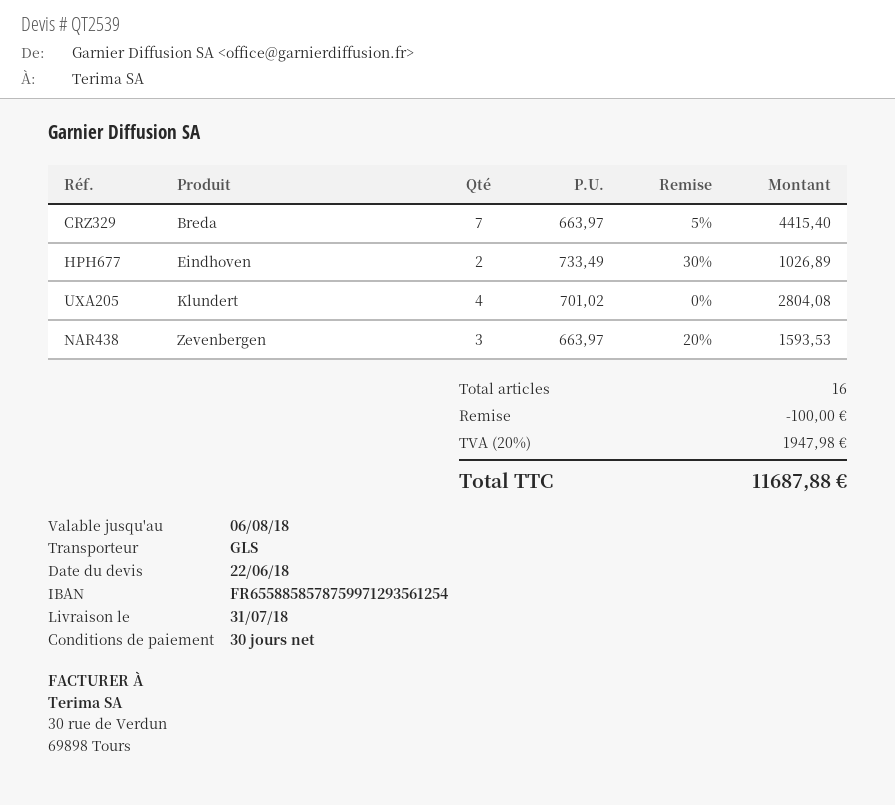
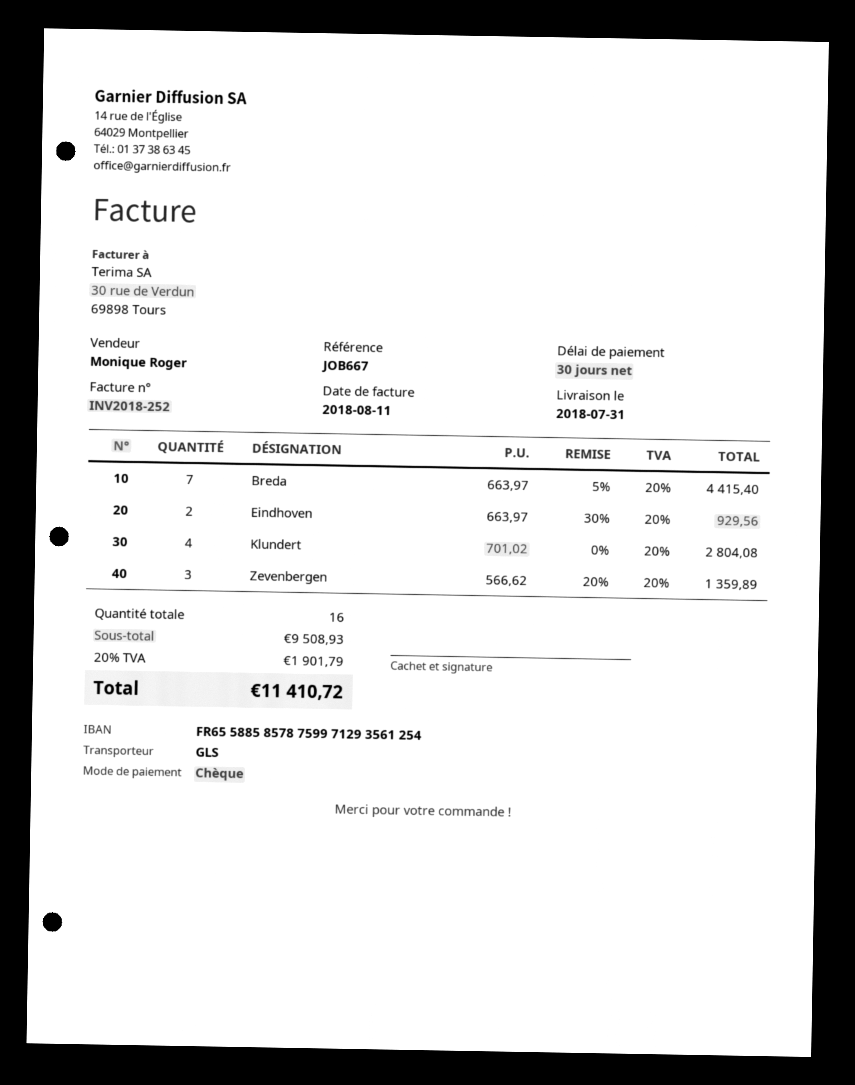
Eindhoven: 2 x 733.49 - 30% = 1026.89 -> 2 x 663.97 - 30% = 929.56
Zevenbergen: 3 x 663.97 - 20% = 1593.53 -> 3 x 566.62 - 20% = 1359.89
discount: 100.00 -> none
tax: 20% = 1947.98 -> 20% = 1901.79
total: 11687.88 -> 11410.72

